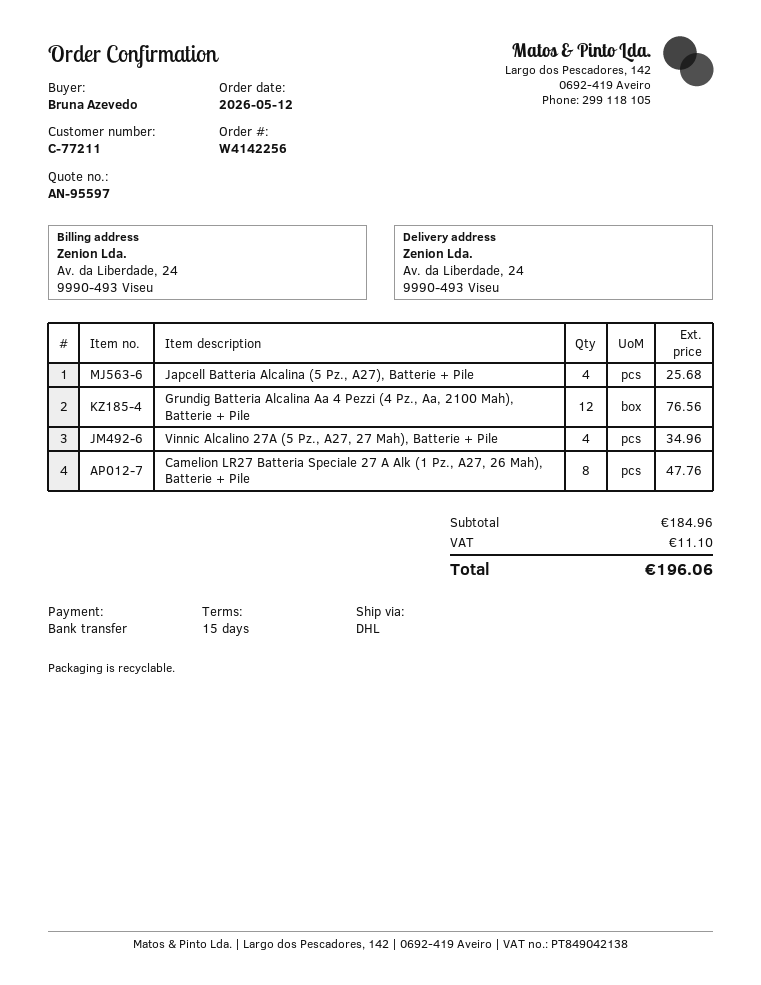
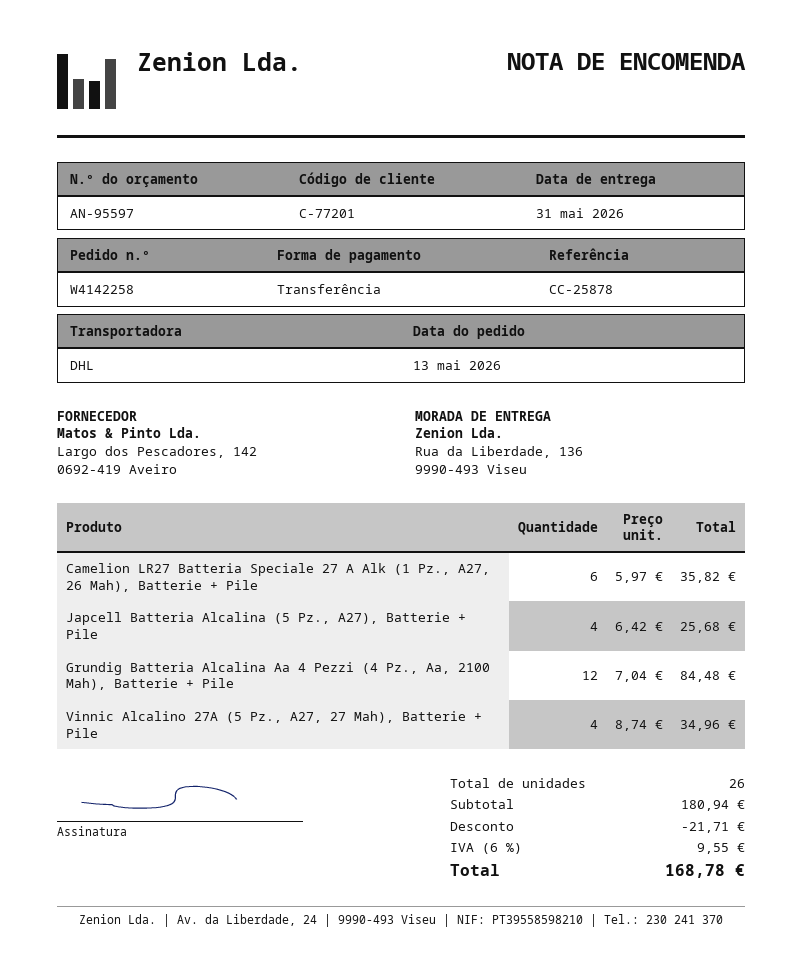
order number: W4142256 -> W4142258
order date: 2026-05-12 -> 2026-05-13
customer number: C-77211 -> C-77201
ship to: Av. da Liberdade, 24, 9990-493 Viseu -> Rua da Liberdade, 136, 9990-493 Viseu
Grundig Batteria Alcalina Aa 4 Pezzi (4 Pz., Aa, 2100 Mah), Batterie + Pile: 12 for 76.56 -> 12 for 84.48
Camelion LR27 Batteria Speciale 27 A Alk (1 Pz., A27, 26 Mah), Batterie + Pile: 8 for 47.76 -> 6 for 35.82
subtotal: 184.96 -> 180.94
discount: none -> 21.71
tax: 11.10 -> 9.55
total: 196.06 -> 168.78

